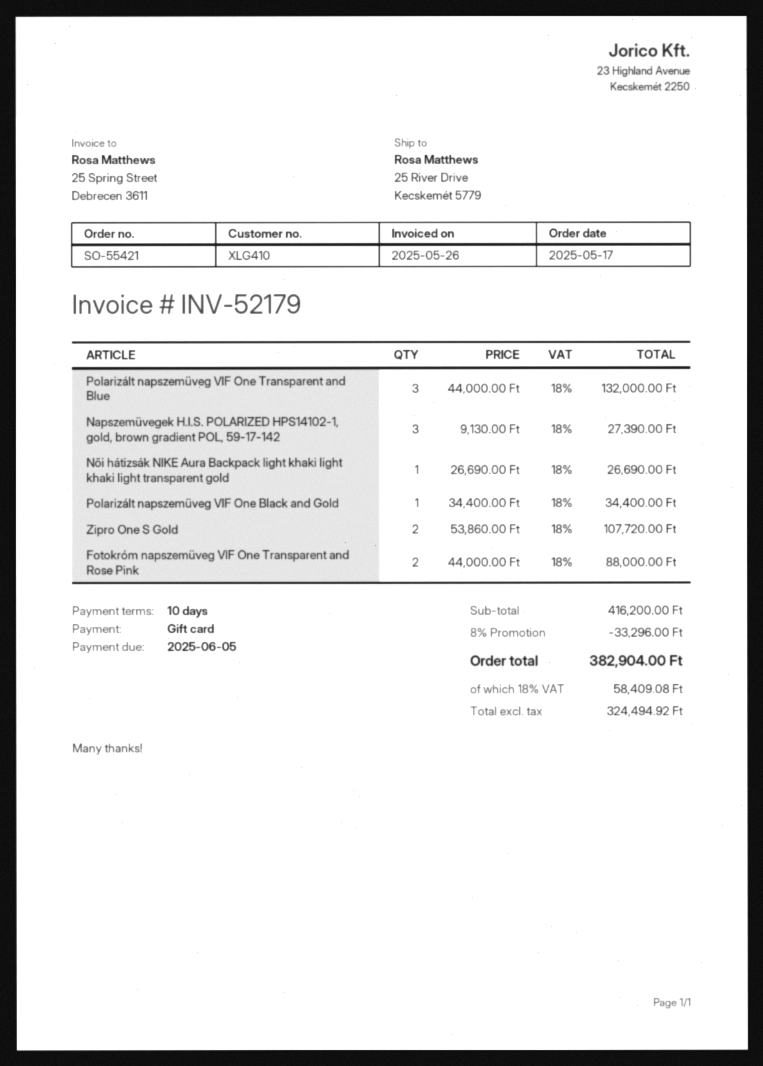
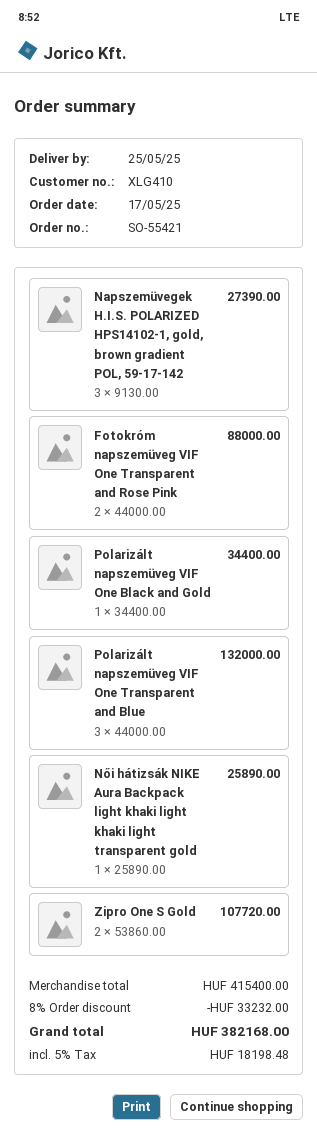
Női hátizsák NIKE Aura Backpack light khaki light khaki light transparent gold: 1 x 26690.00 = 26690.00 -> 1 x 25890.00 = 25890.00
subtotal: 416200.00 -> 415400.00
discount: 8% = 33296.00 -> 8% = 33232.00
tax: 18% = 58409.08 -> 5% = 18198.48
total: 382904.00 -> 382168.00

